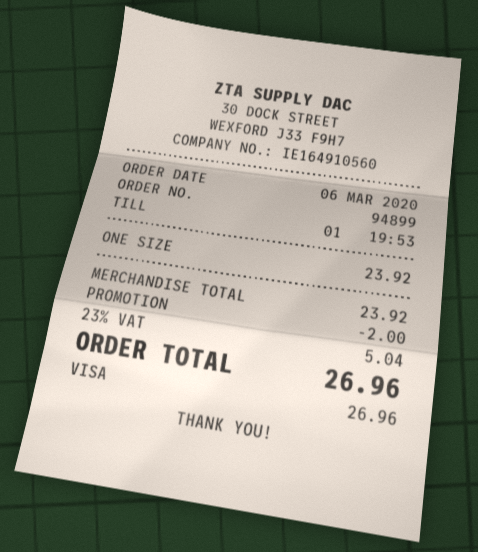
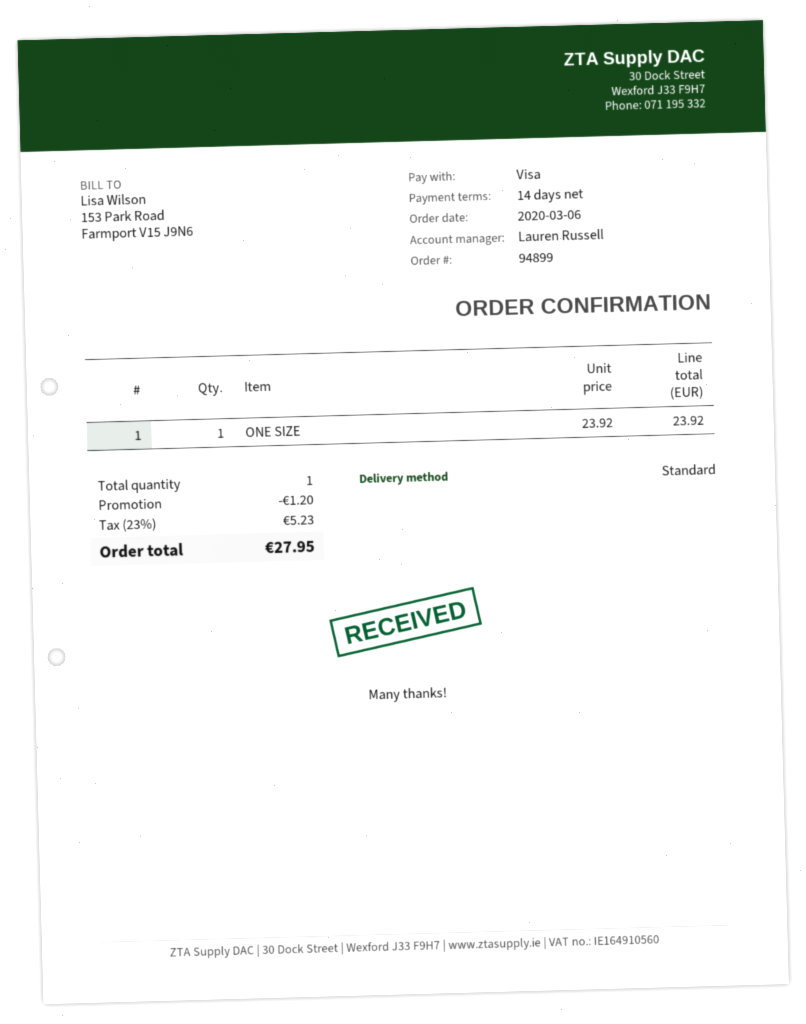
discount: 2.00 -> 1.20
tax: 23% = 5.04 -> 23% = 5.23
total: 26.96 -> 27.95

